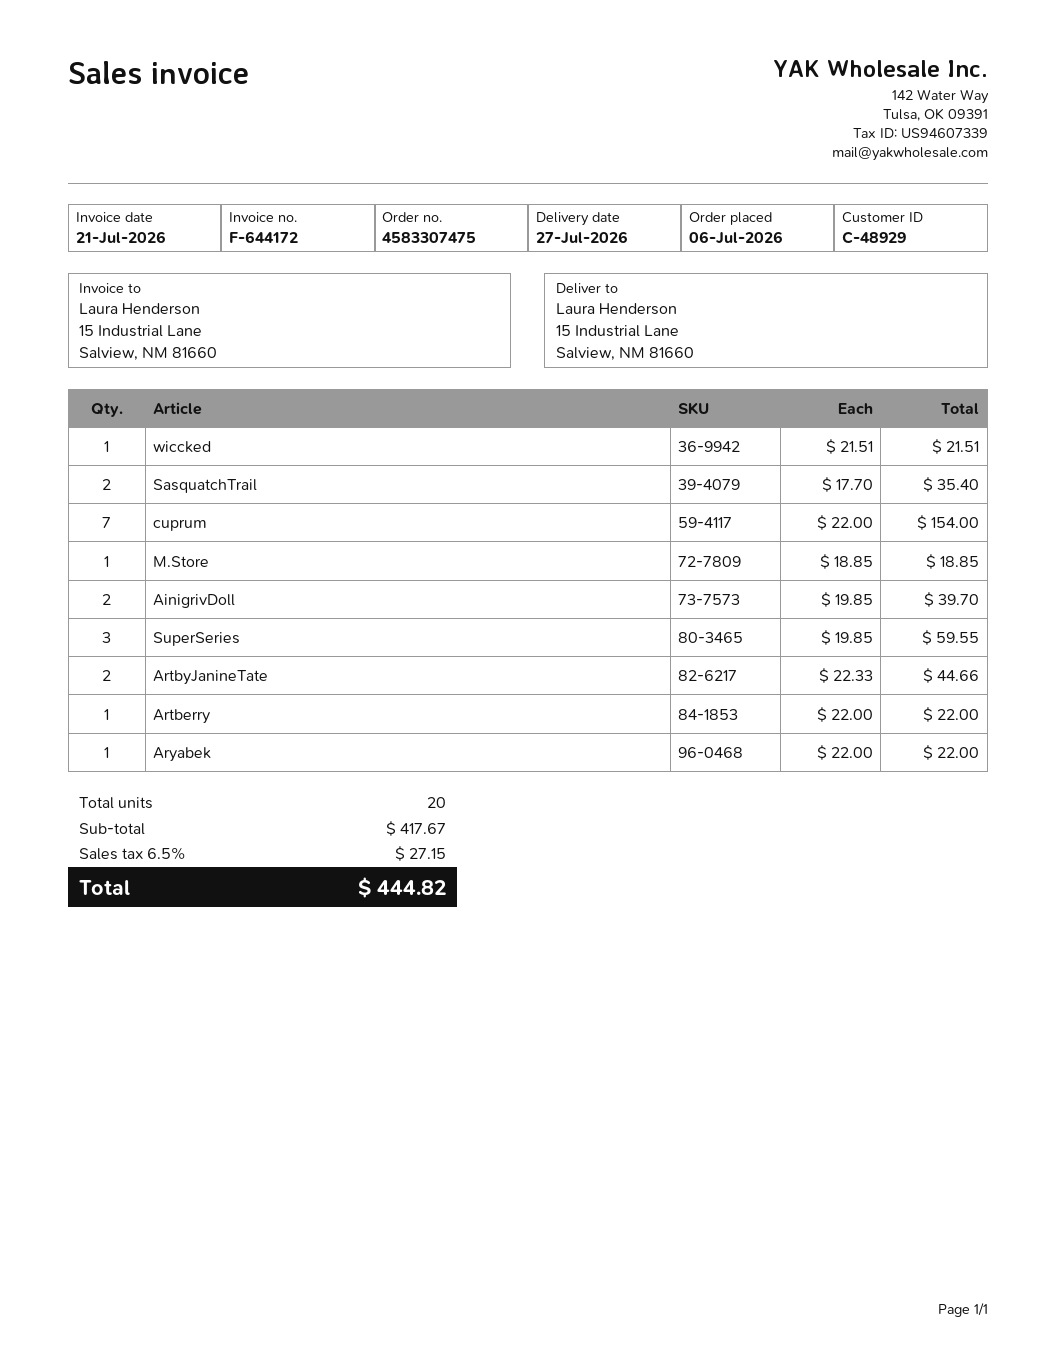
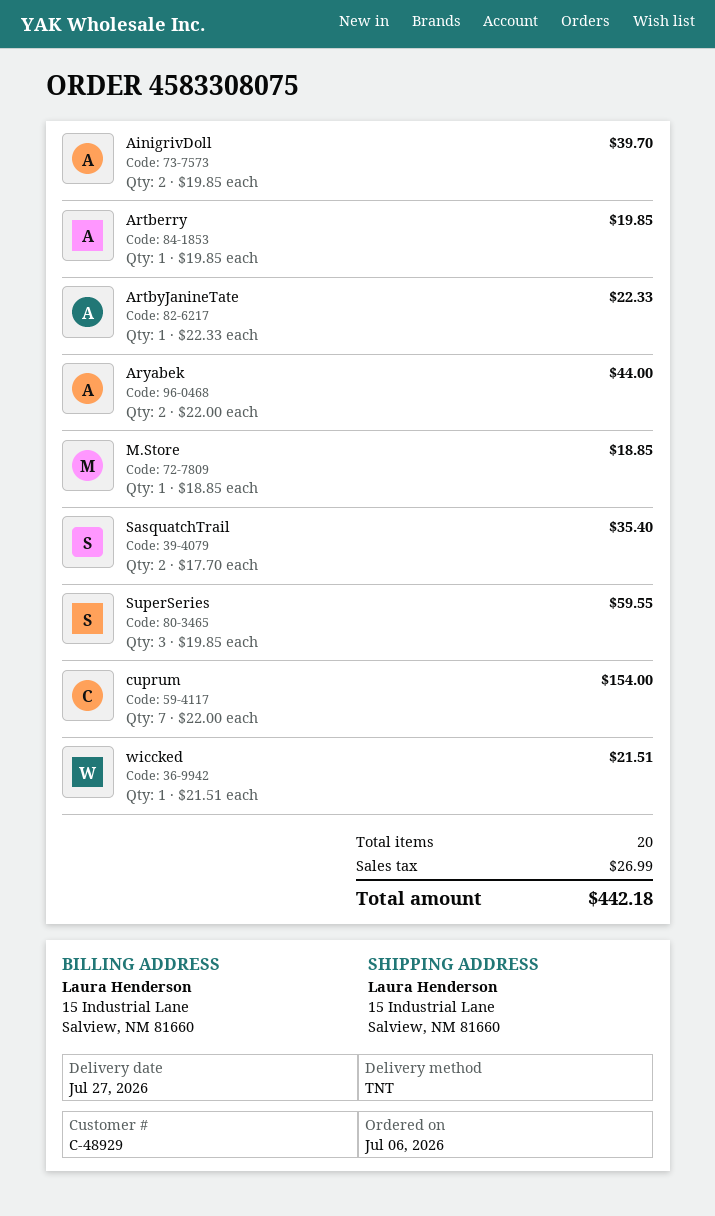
order number: 4583307475 -> 4583308075
ArtbyJanineTate: 2 x 22.33 = 44.66 -> 1 x 22.33 = 22.33
Artberry: 1 x 22.00 = 22.00 -> 1 x 19.85 = 19.85
Aryabek: 1 x 22.00 = 22.00 -> 2 x 22.00 = 44.00
tax: 27.15 -> 26.99
total: 444.82 -> 442.18

